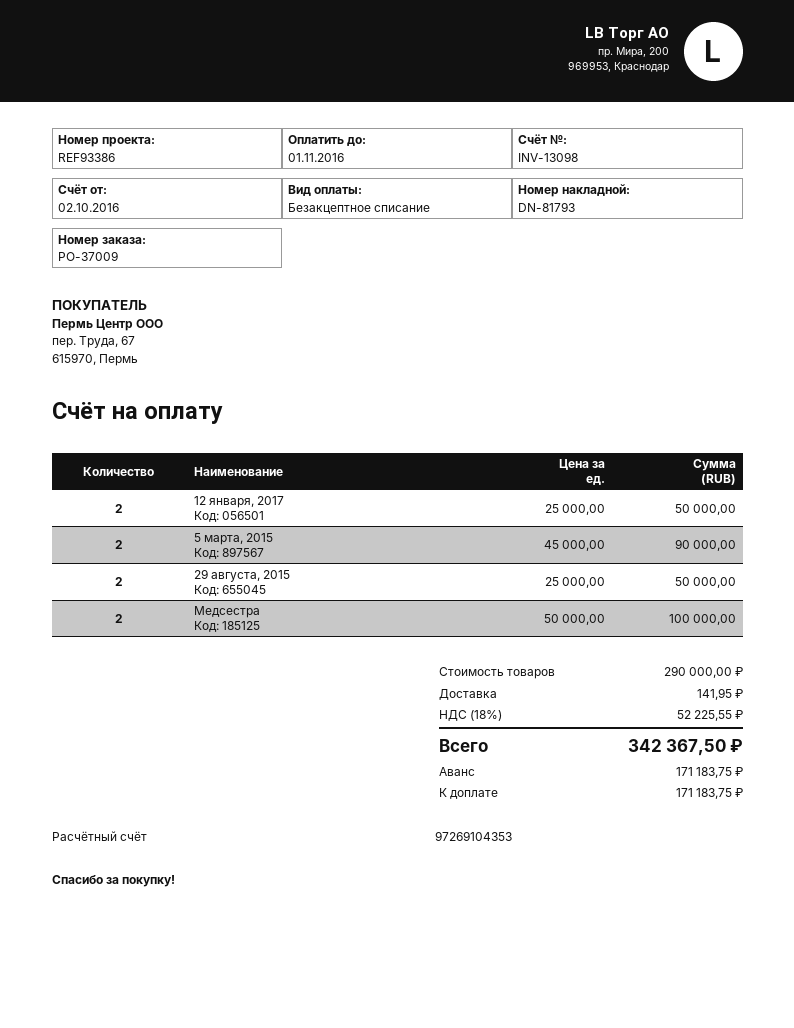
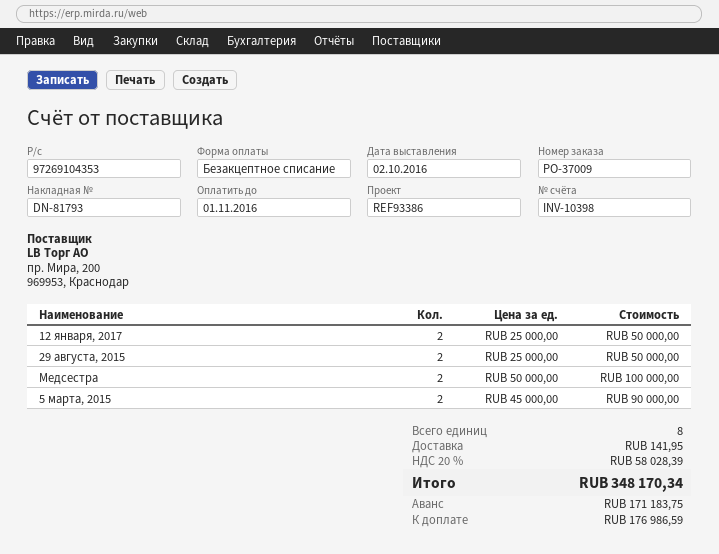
invoice number: INV-13098 -> INV-10398
tax: 18% = 52225.55 -> 20% = 58028.39
total: 342367.50 -> 348170.34
balance: 171183.75 -> 176986.59

